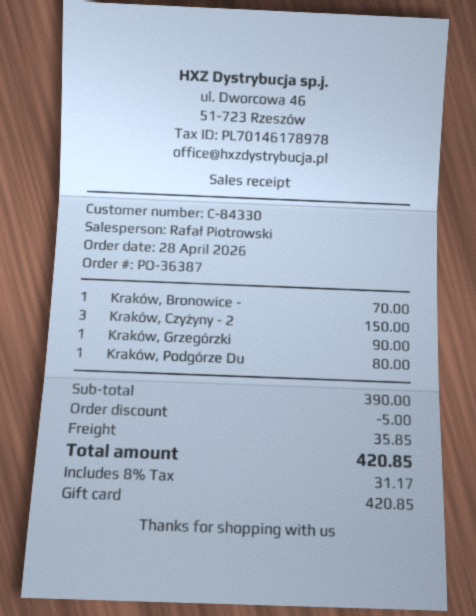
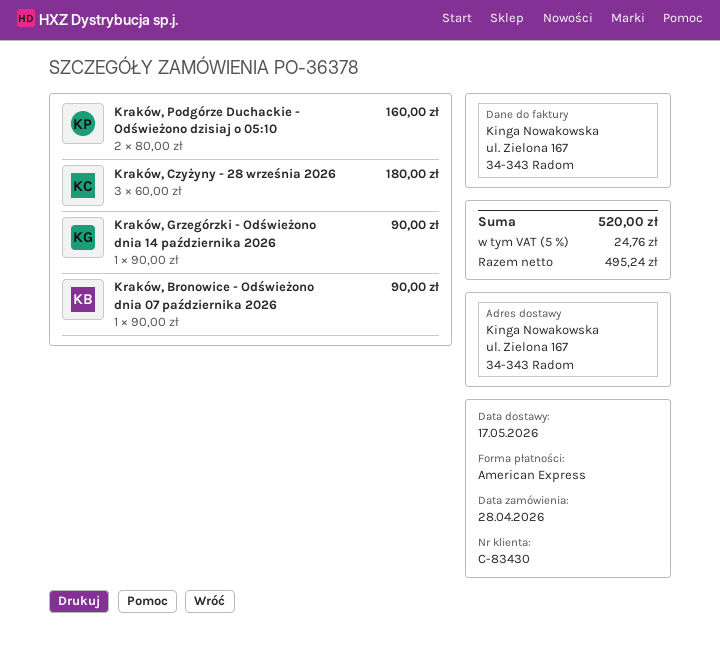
order number: PO-36387 -> PO-36378
customer number: C-84330 -> C-83430
payment method: gift card -> American Express
Kraków, Bronowice -: 1 for 70.00 -> 1 for 90.00
Kraków, Czyżyny - 2: 3 for 150.00 -> 3 for 180.00
Kraków, Podgórze Du: 1 for 80.00 -> 2 for 160.00
discount: 5.00 -> none
shipping: 35.85 -> none
tax: 8% = 31.17 -> 5% = 24.76
total: 420.85 -> 520.00

